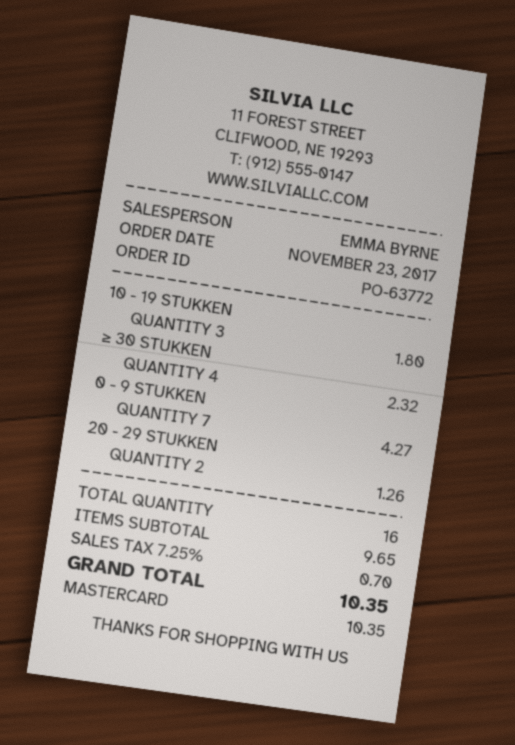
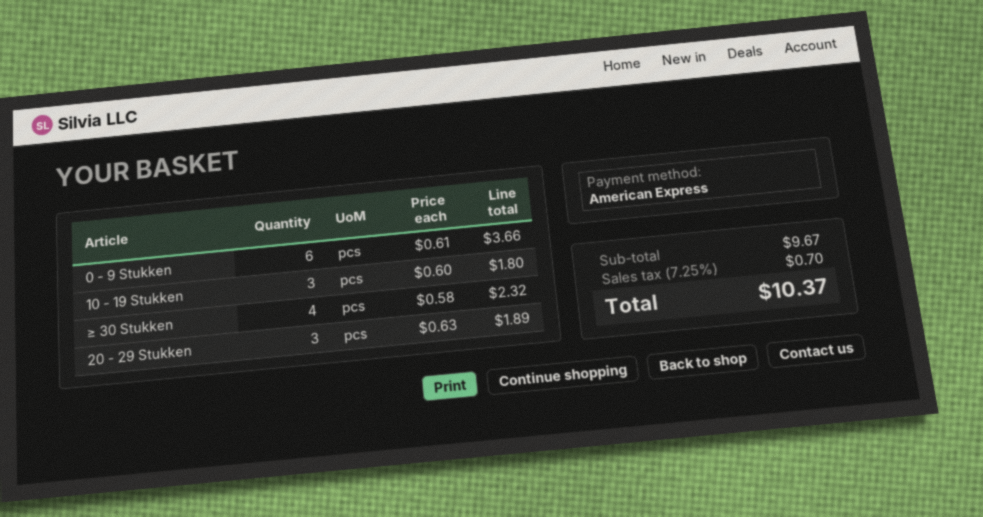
payment method: Mastercard -> American Express
0 - 9 STUKKEN: 7 for 4.27 -> 6 for 3.66
20 - 29 STUKKEN: 2 for 1.26 -> 3 for 1.89
subtotal: 9.65 -> 9.67
total: 10.35 -> 10.37

